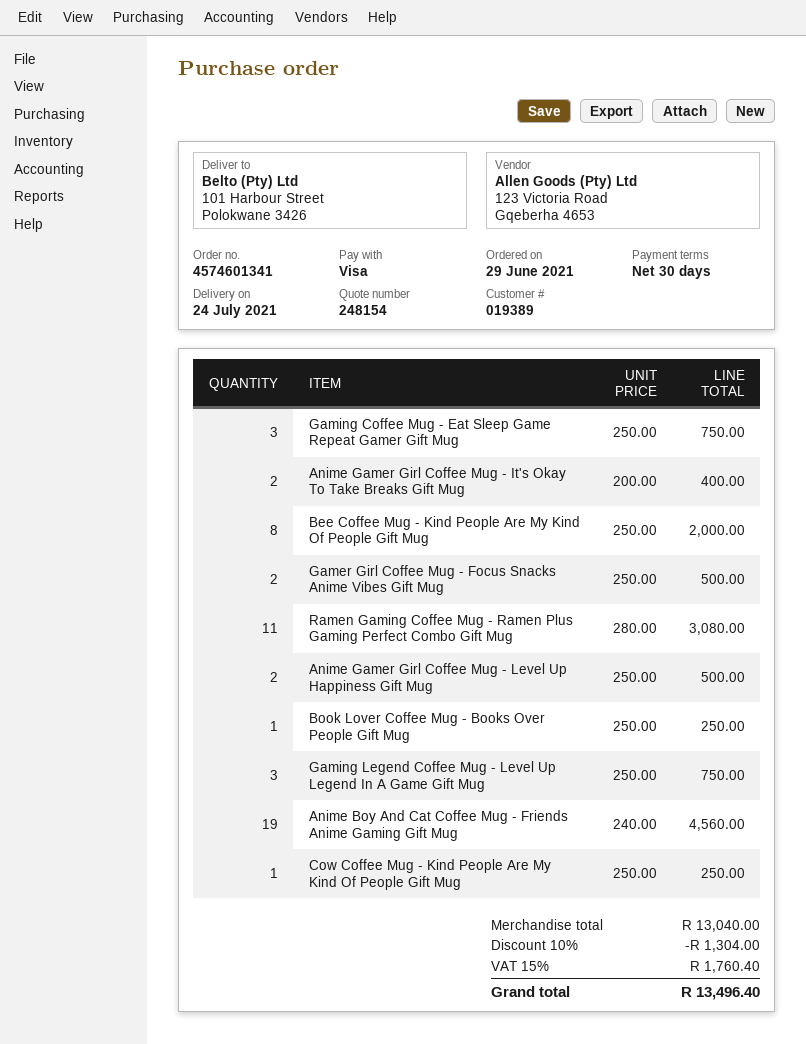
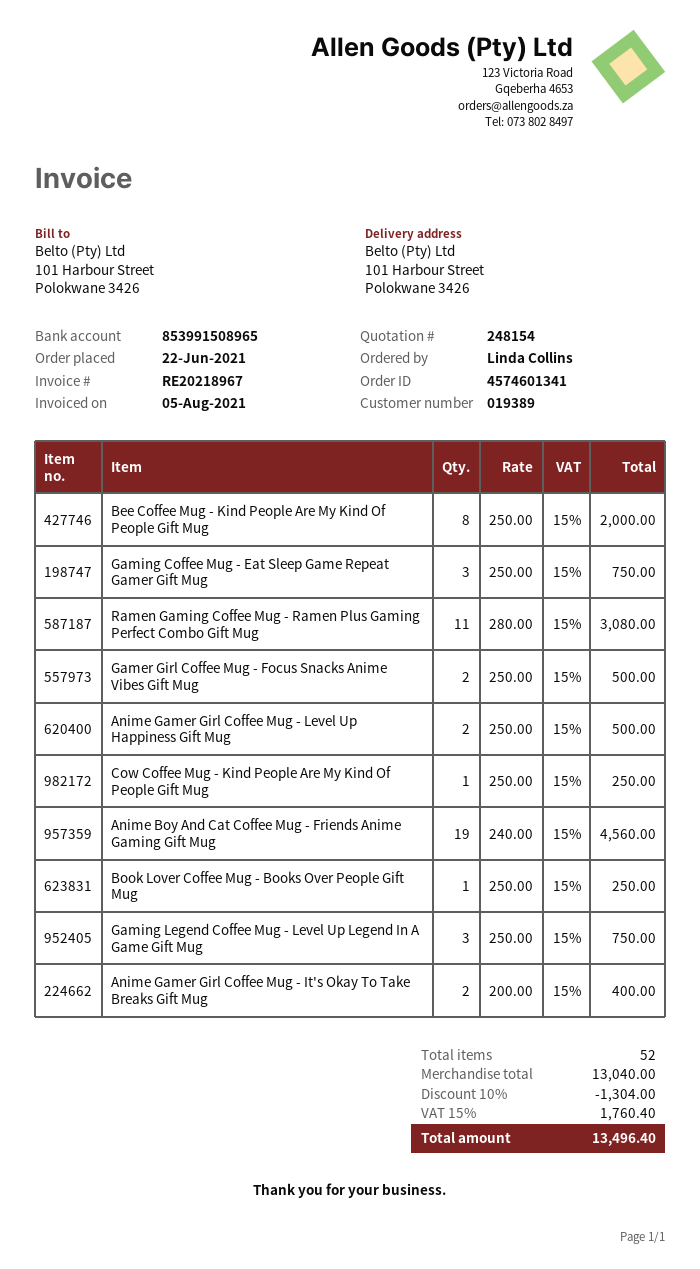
order date: 2021-06-29 -> 2021-06-22

